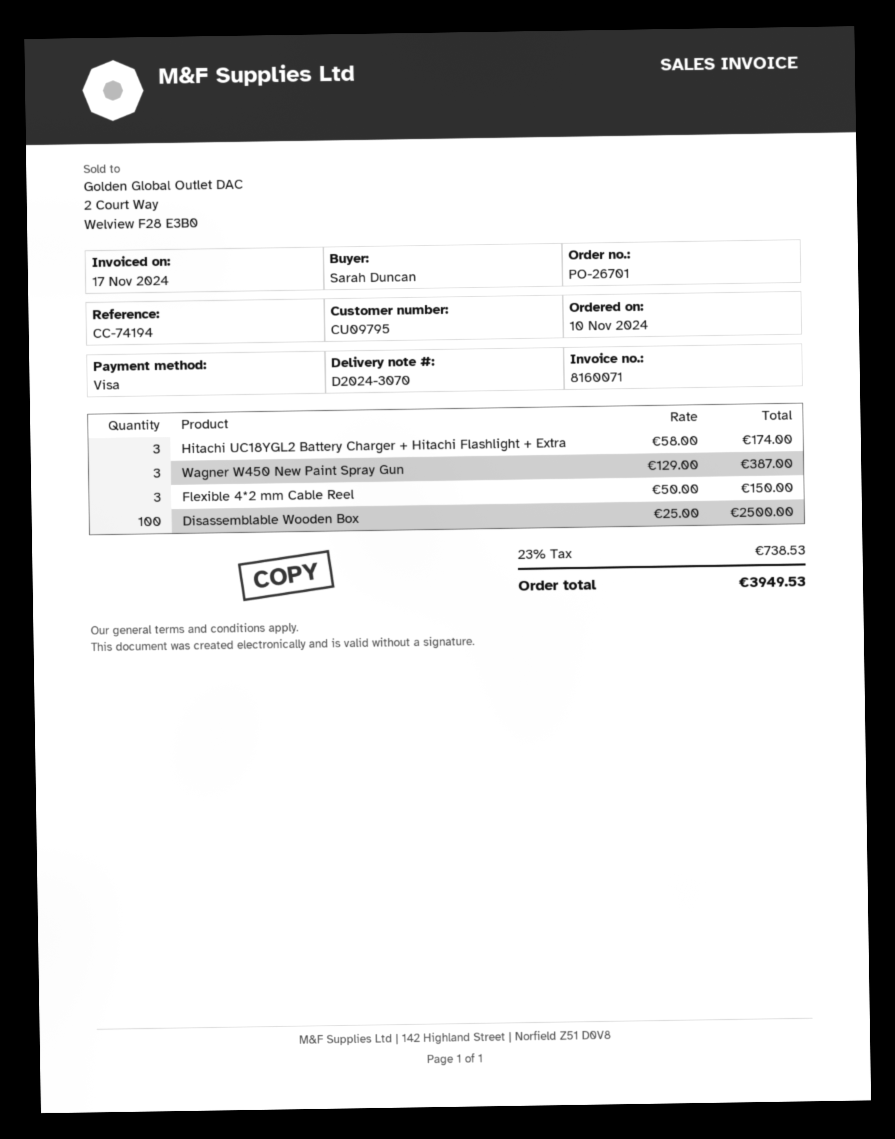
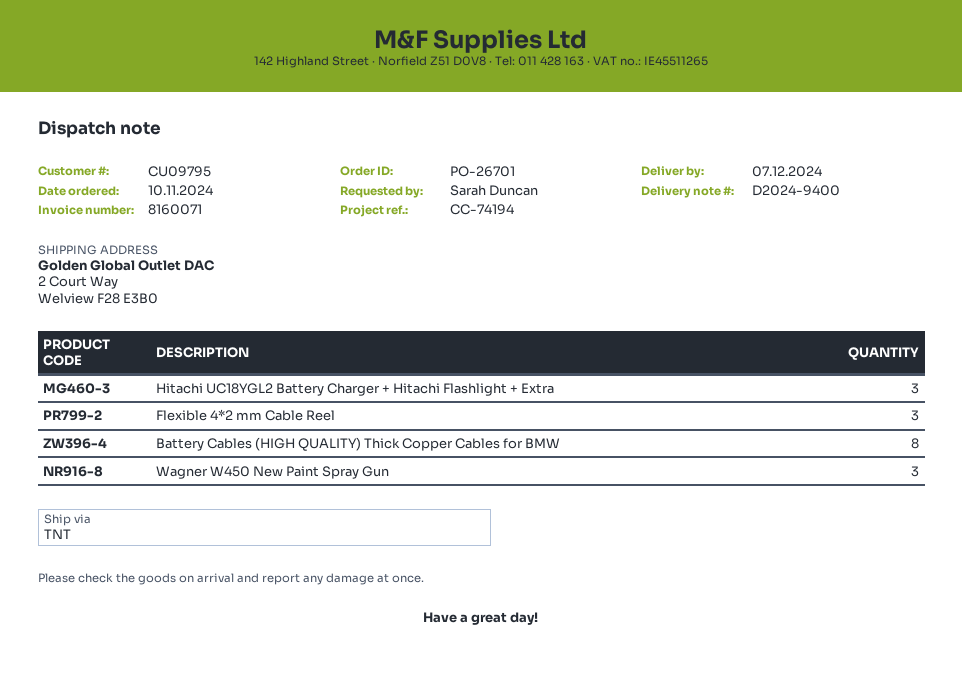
delivery note number: D2024-3070 -> D2024-9400
Disassemblable Wooden Box: 100 -> none
Battery Cables (HIGH QUALITY) Thick Copper Cables for BMW: none -> 8

